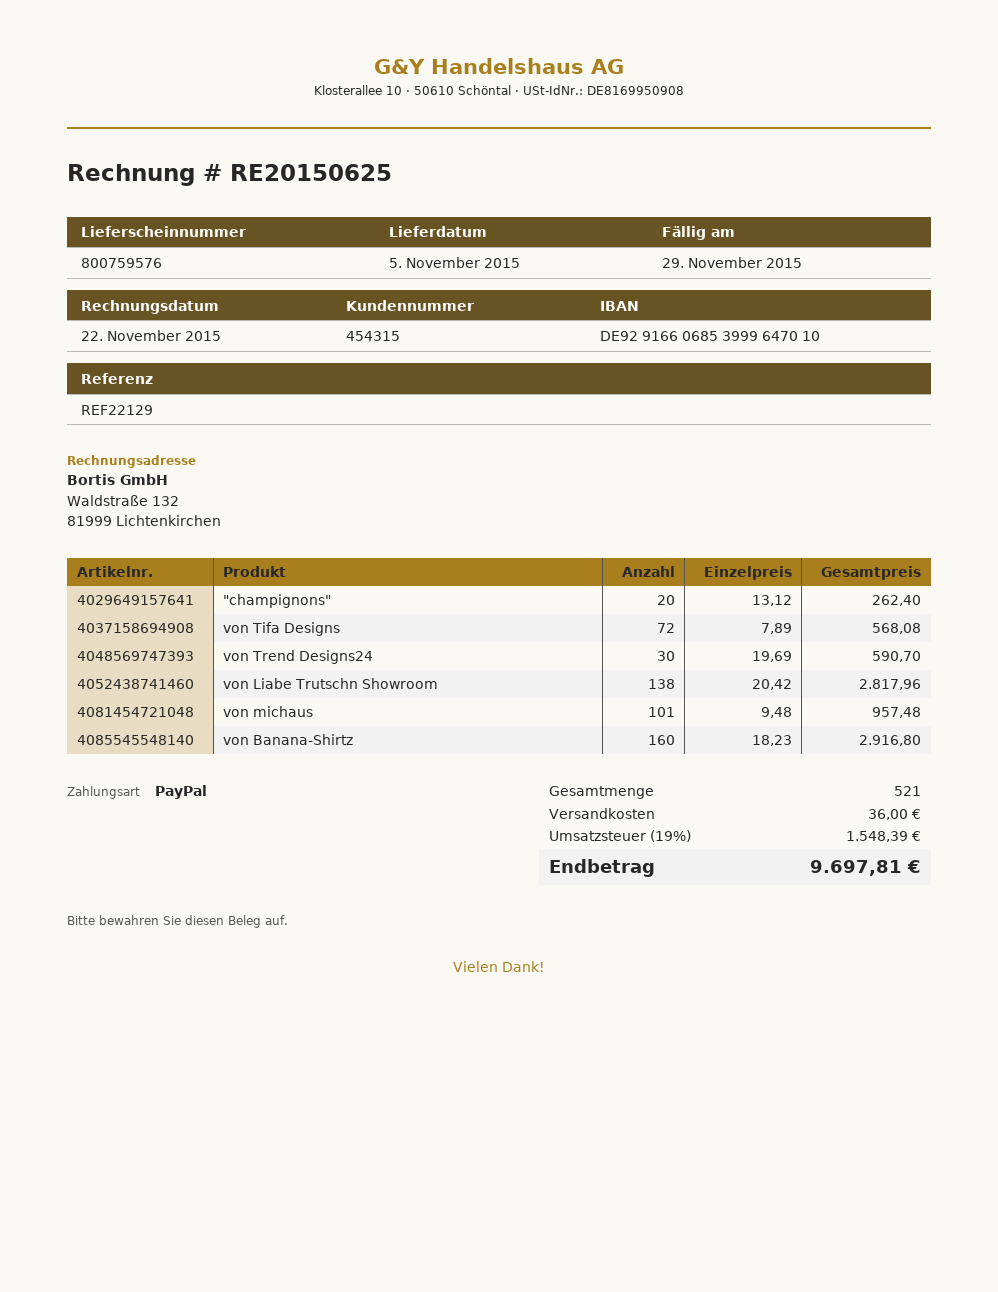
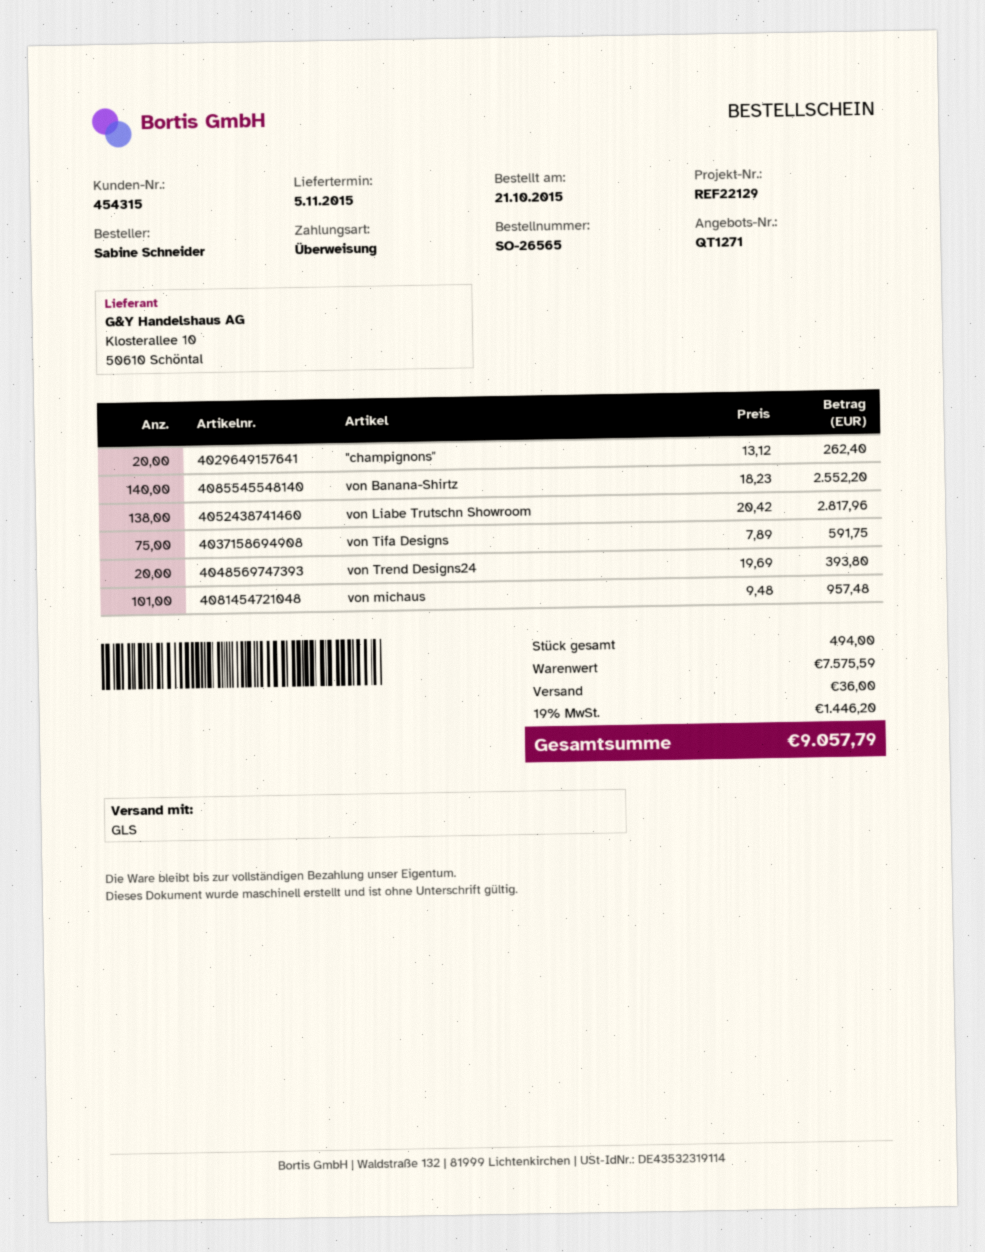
payment method: PayPal -> bank transfer
von Tifa Designs: 72 x 7.89 = 568.08 -> 75 x 7.89 = 591.75
von Trend Designs24: 30 x 19.69 = 590.70 -> 20 x 19.69 = 393.80
von Banana-Shirtz: 160 x 18.23 = 2916.80 -> 140 x 18.23 = 2552.20
total quantity: 521 -> 494
tax: 19% = 1548.39 -> 19% = 1446.20
total: 9697.81 -> 9057.79

